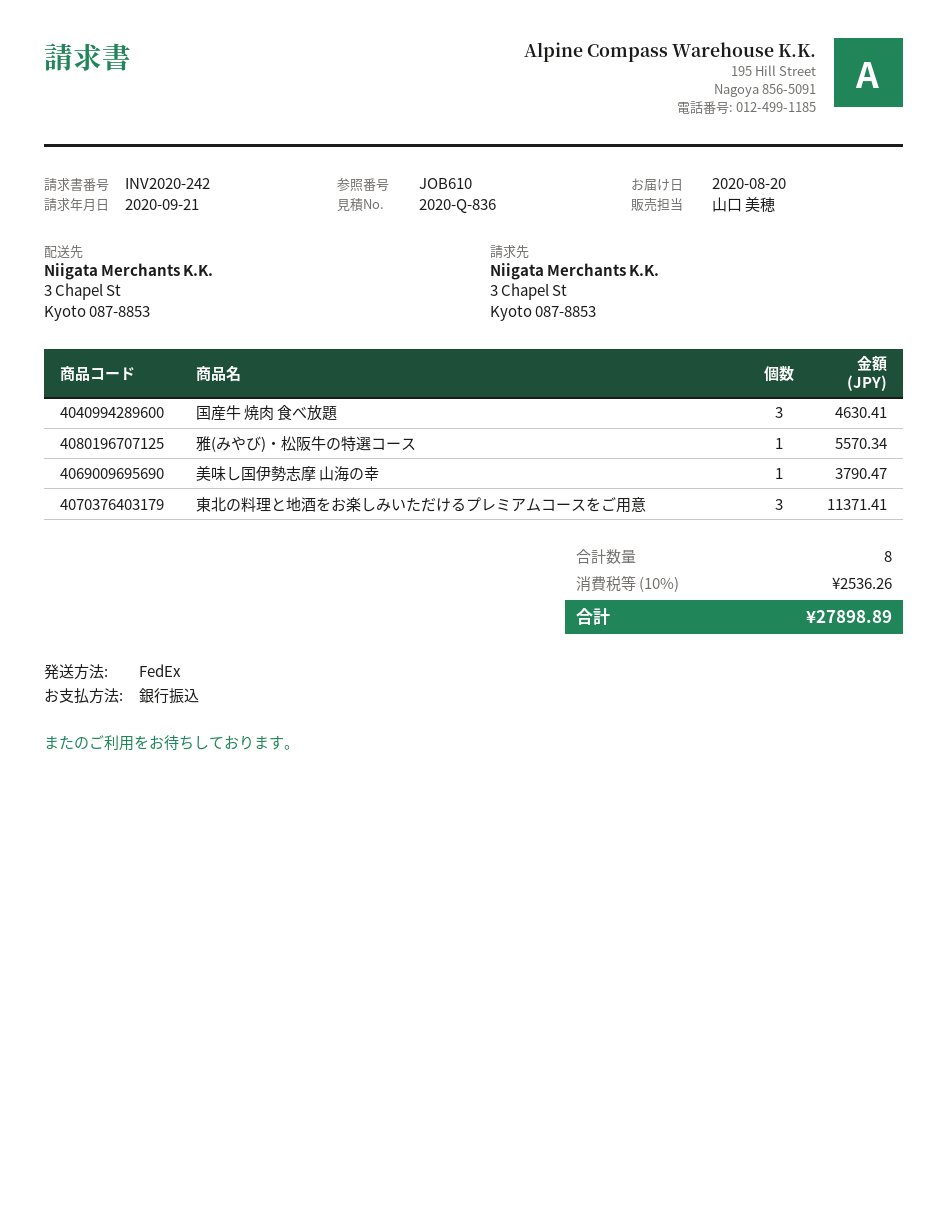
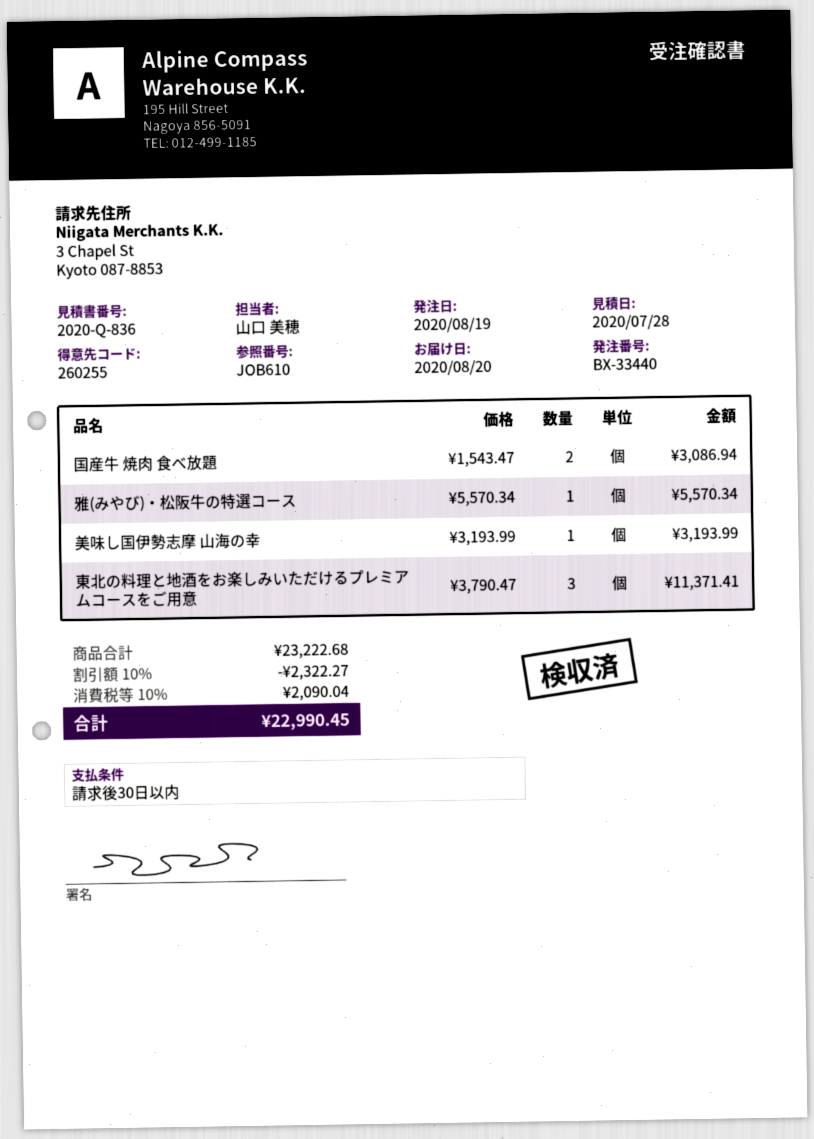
国産牛 焼肉 食べ放題: 3 for 4630.41 -> 2 for 3086.94
美味し国伊勢志摩 山海の幸: 1 for 3790.47 -> 1 for 3193.99
discount: none -> 10% = 2322.27
tax: 10% = 2536.26 -> 10% = 2090.04
total: 27898.89 -> 22990.45

